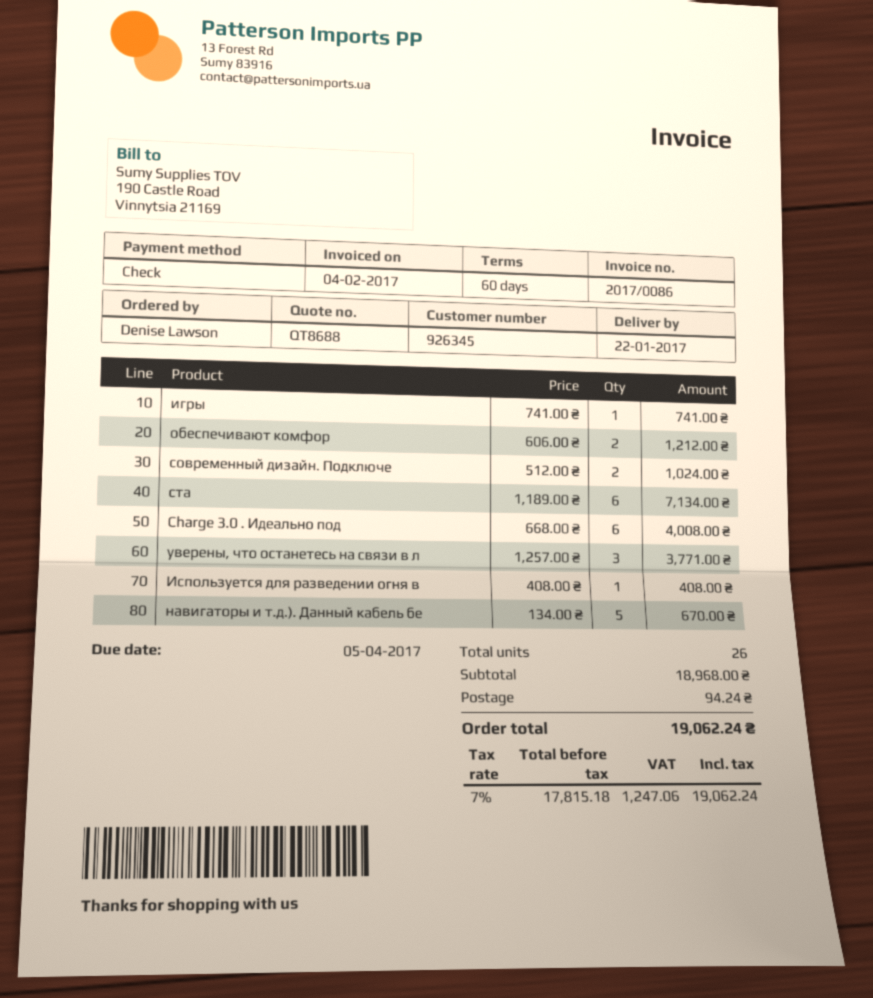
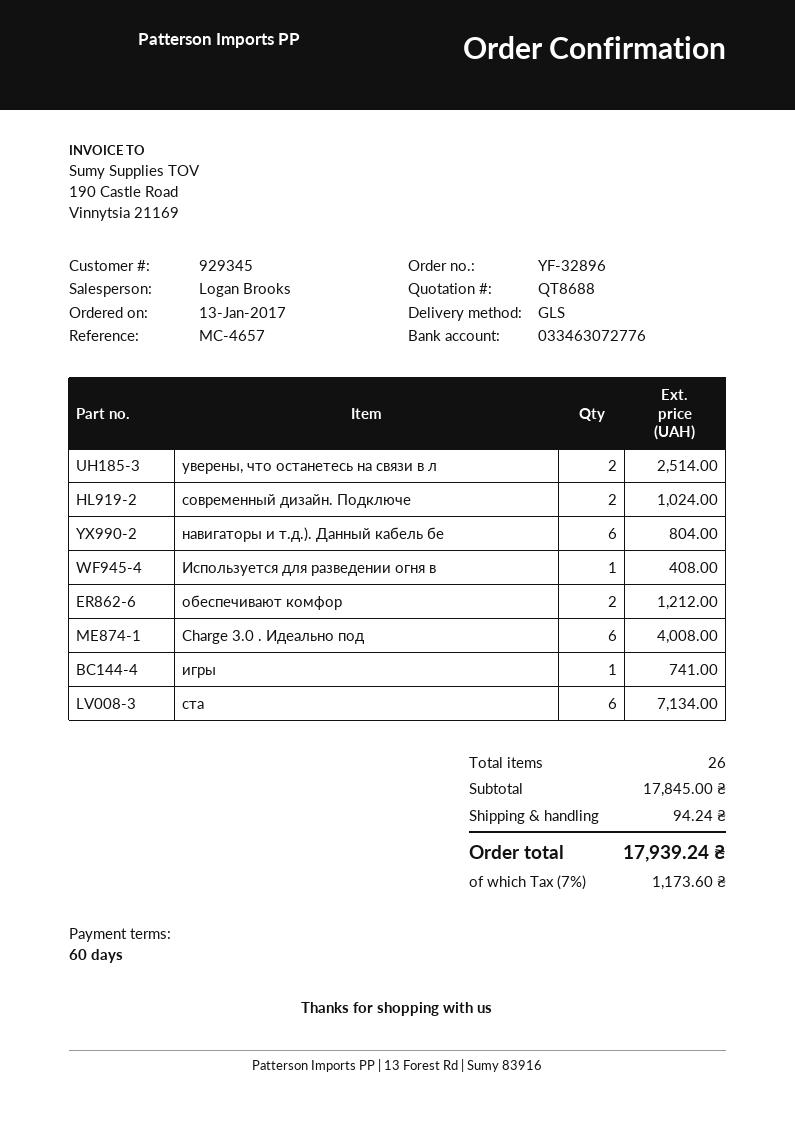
customer number: 926345 -> 929345
уверены, что останетесь на связи в л: 3 for 3771.00 -> 2 for 2514.00
навигаторы и т.д.). Данный кабель бе: 5 for 670.00 -> 6 for 804.00
subtotal: 18968.00 -> 17845.00
tax: 7% = 1247.06 -> 7% = 1173.60
total: 19062.24 -> 17939.24

